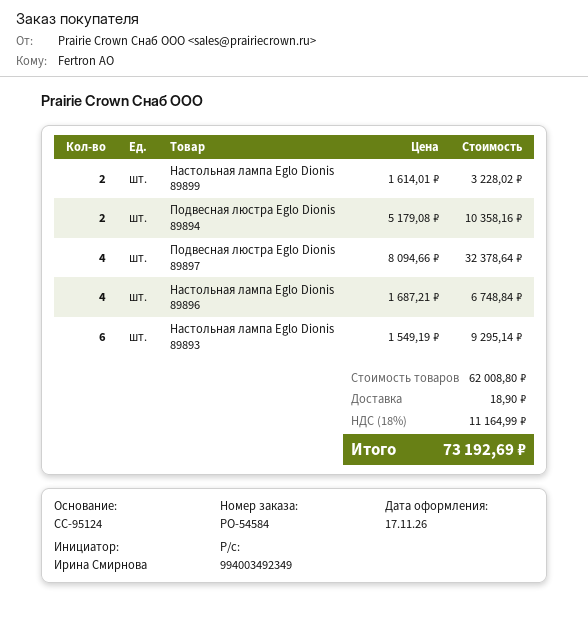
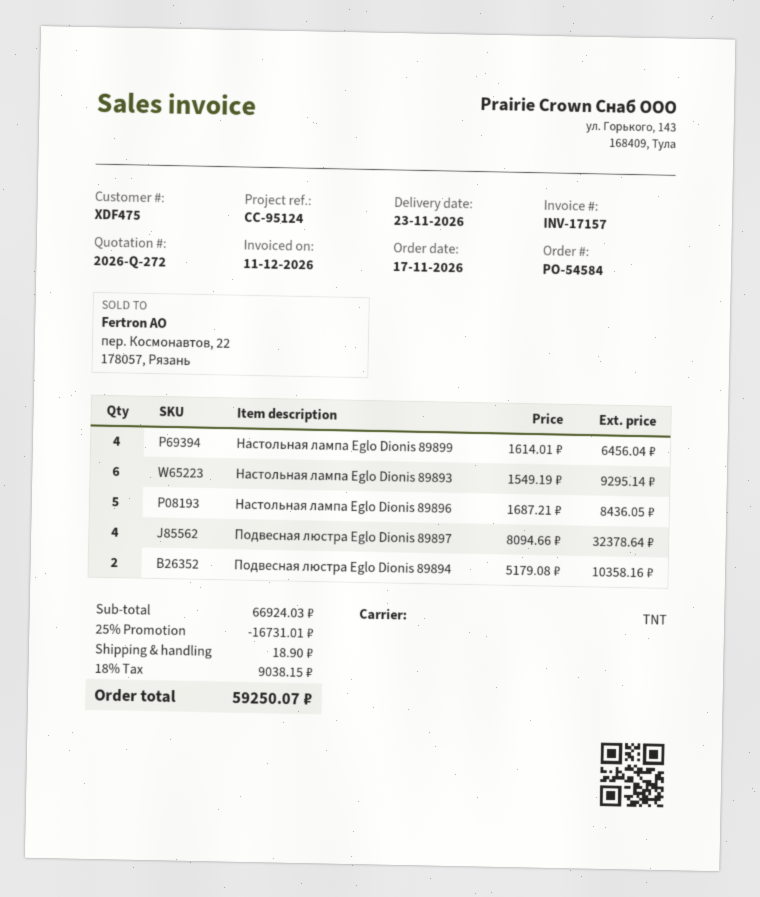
Настольная лампа Eglo Dionis 89899: 2 x 1614.01 = 3228.02 -> 4 x 1614.01 = 6456.04
Настольная лампа Eglo Dionis 89896: 4 x 1687.21 = 6748.84 -> 5 x 1687.21 = 8436.05
subtotal: 62008.80 -> 66924.03
discount: none -> 25% = 16731.01
tax: 18% = 11164.99 -> 18% = 9038.15
total: 73192.69 -> 59250.07

